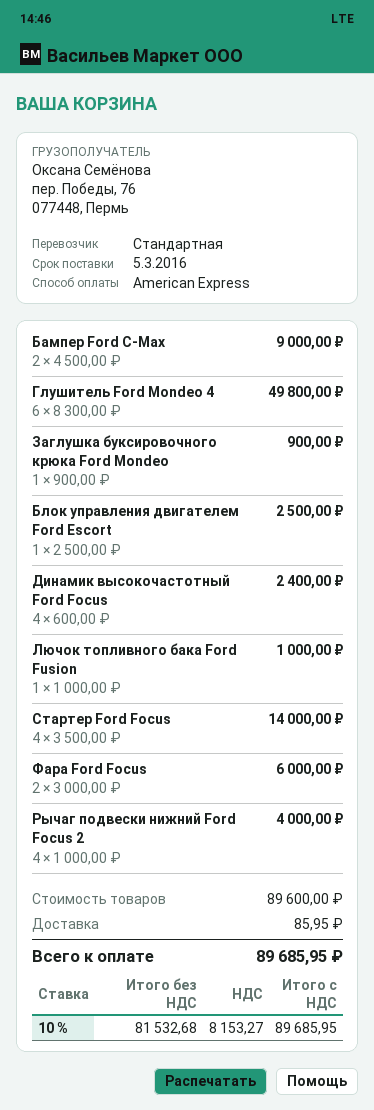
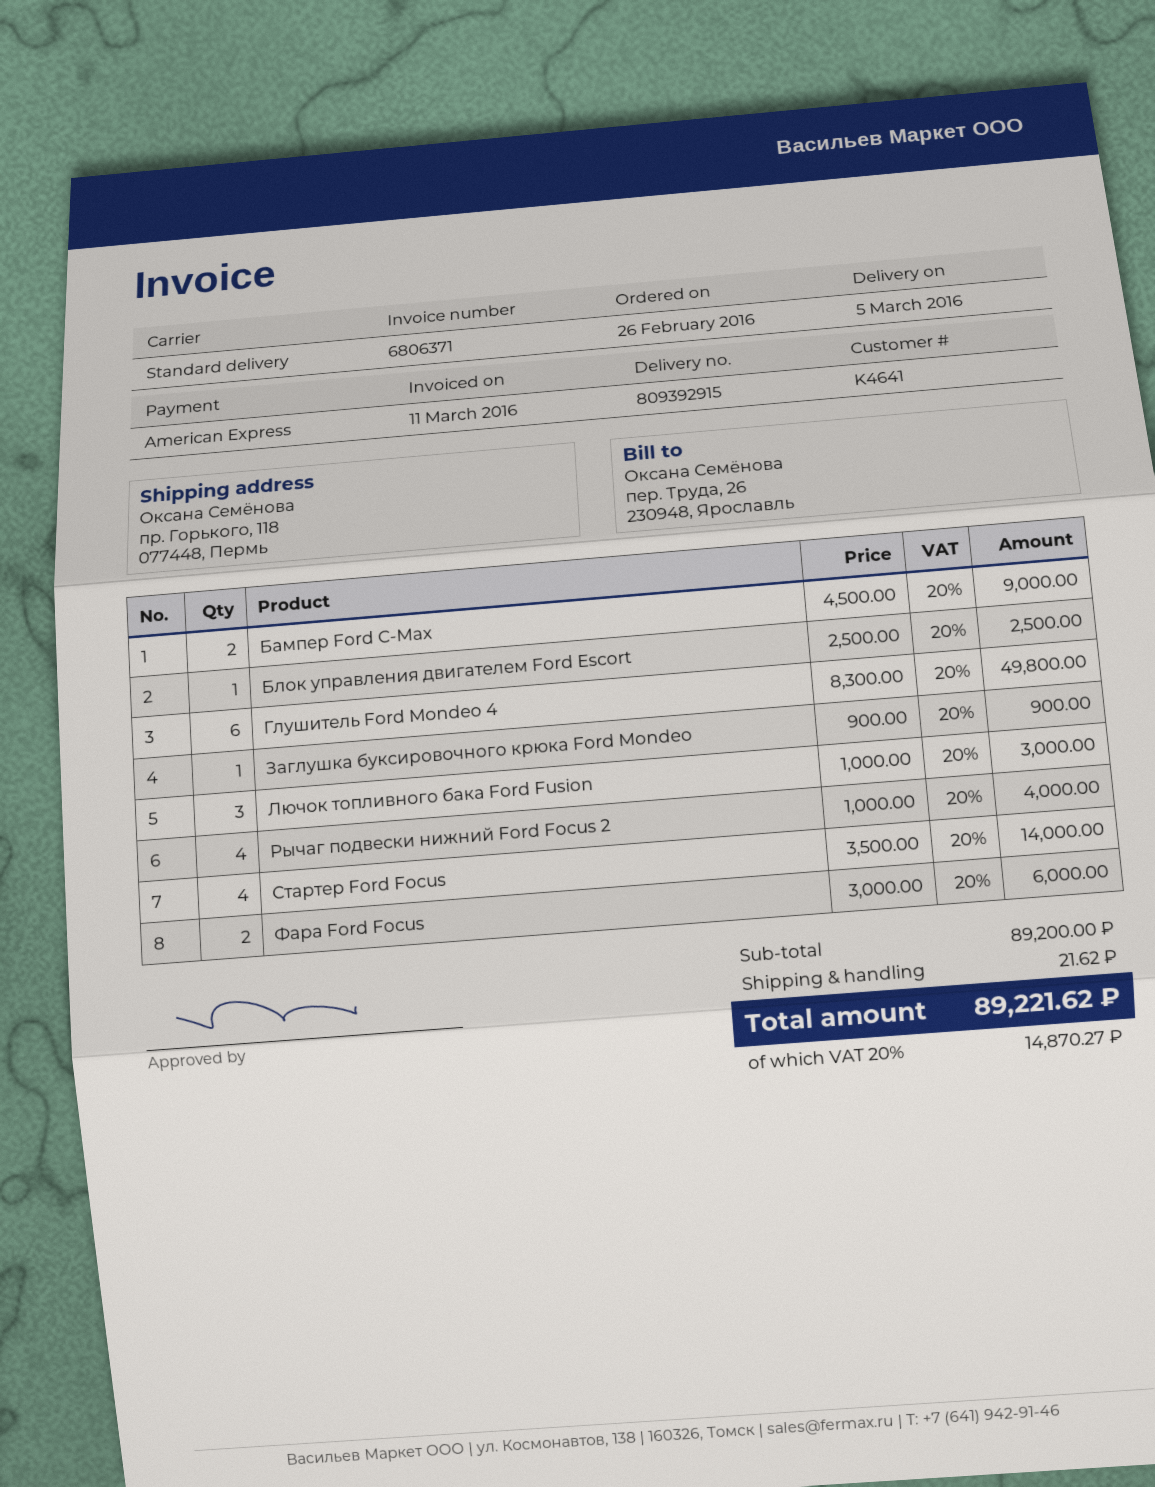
ship to: пер. Победы, 76, 077448, Пермь -> пр. Горького, 118, 077448, Пермь
Динамик высокочастотный Ford Focus: 4 x 600.00 = 2400.00 -> none
Лючок топливного бака Ford Fusion: 1 x 1000.00 = 1000.00 -> 3 x 1000.00 = 3000.00
subtotal: 89600.00 -> 89200.00
shipping: 85.95 -> 21.62
tax: 10% = 8153.27 -> 20% = 14870.27
total: 89685.95 -> 89221.62

